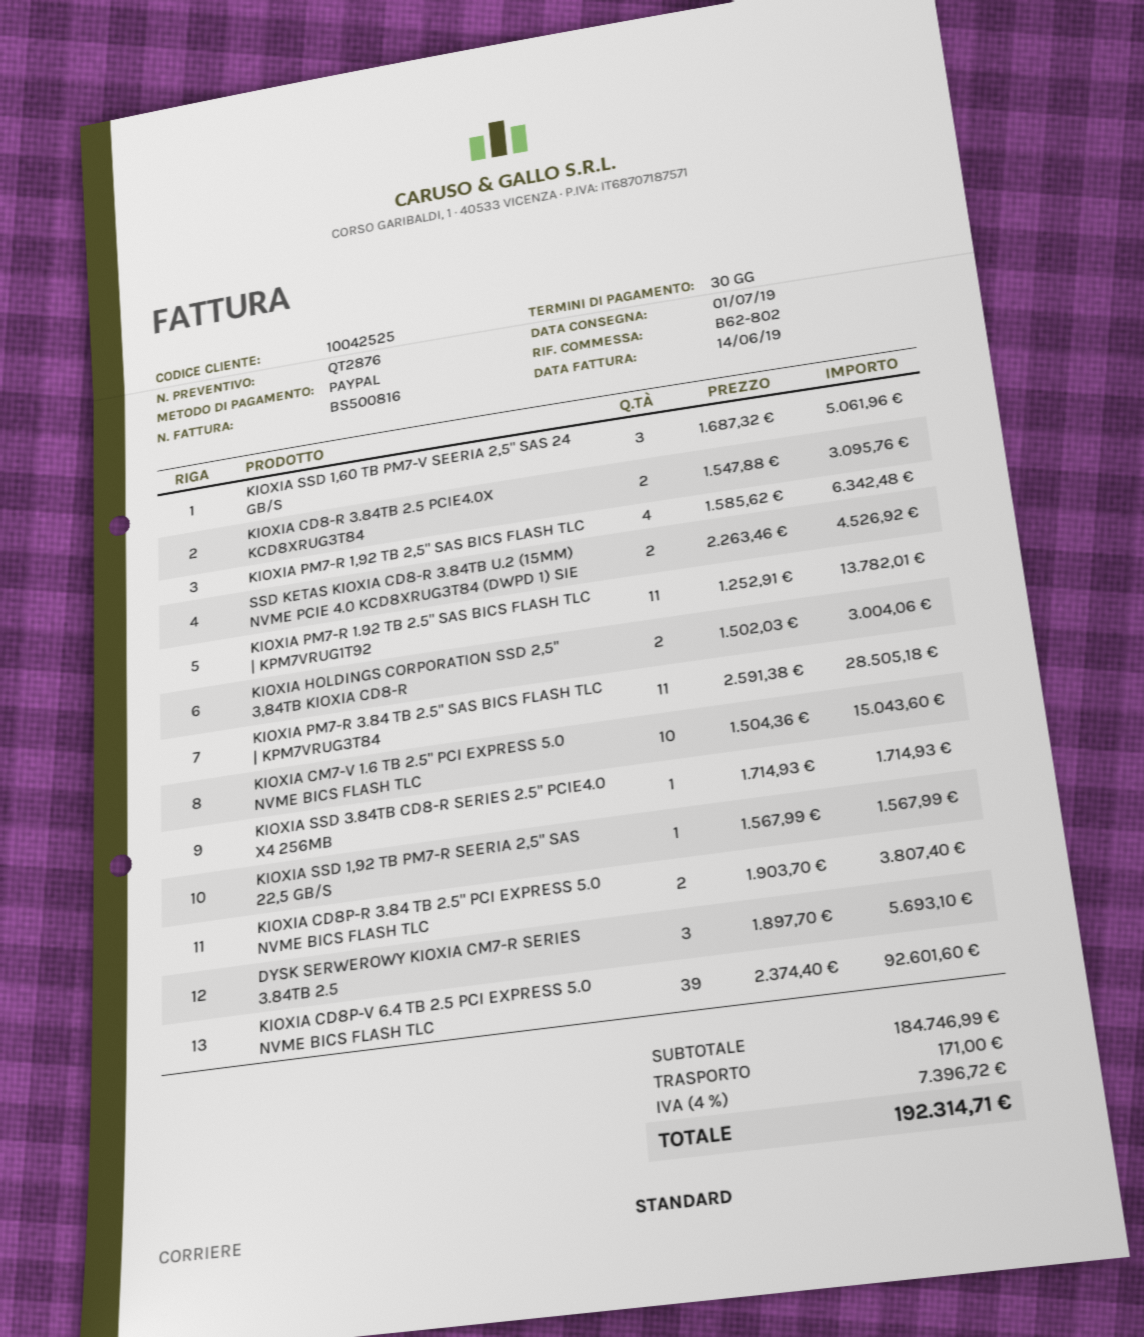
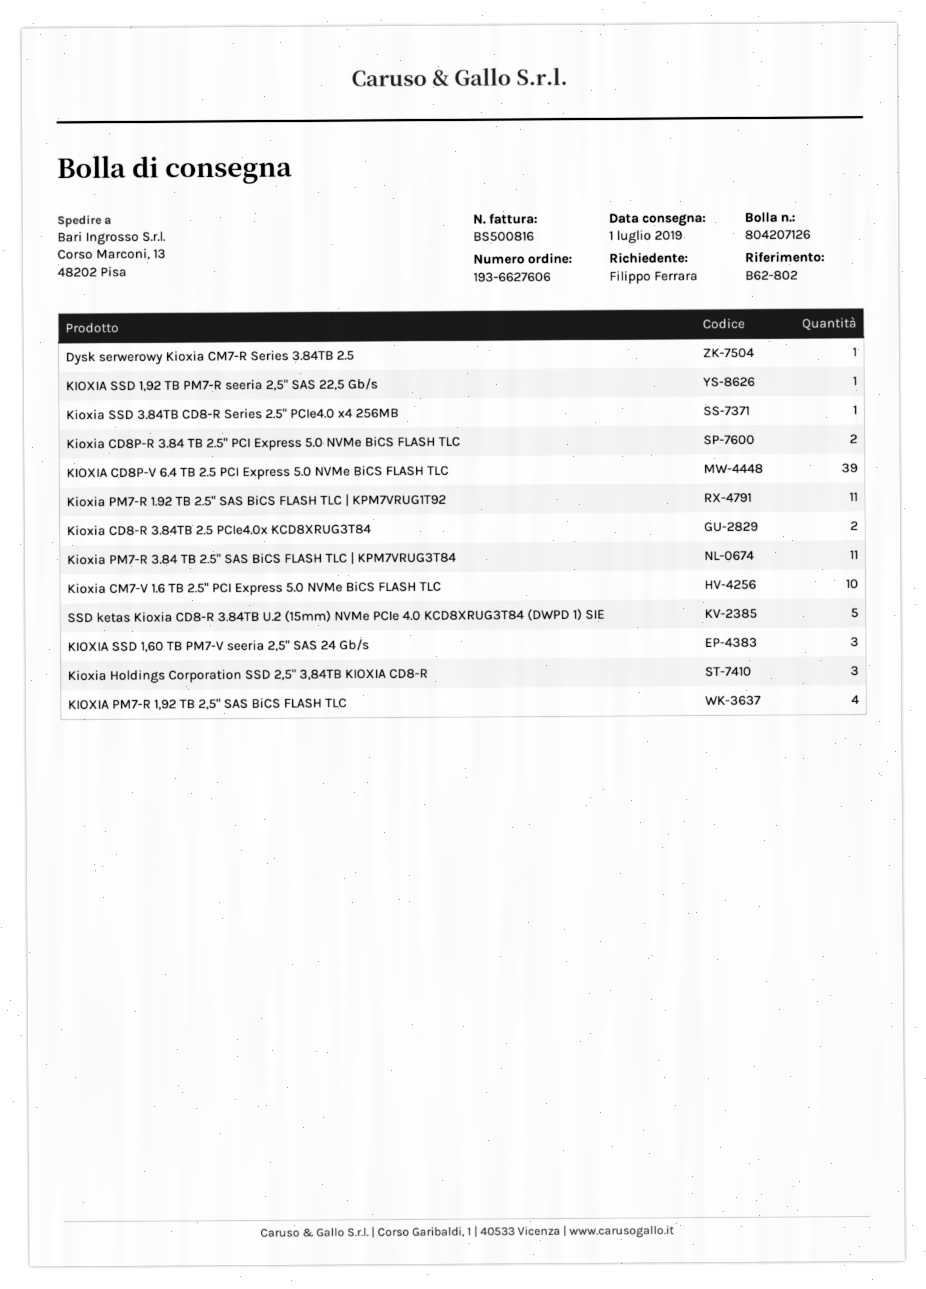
SSD KETAS KIOXIA CD8-R 3.84TB U.2 (15MM) NVME PCIE 4.0 KCD8XRUG3T84 (DWPD 1) SIE: 2 -> 5
KIOXIA HOLDINGS CORPORATION SSD 2,5" 3,84TB KIOXIA CD8-R: 2 -> 3
DYSK SERWEROWY KIOXIA CM7-R SERIES 3.84TB 2.5: 3 -> 1

